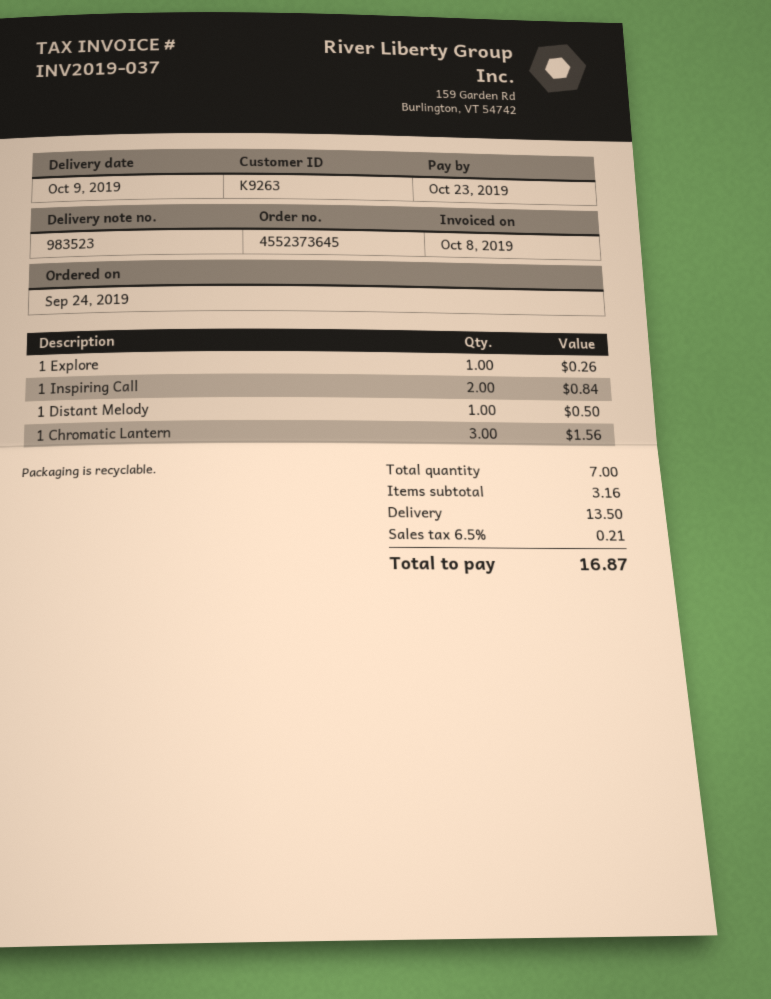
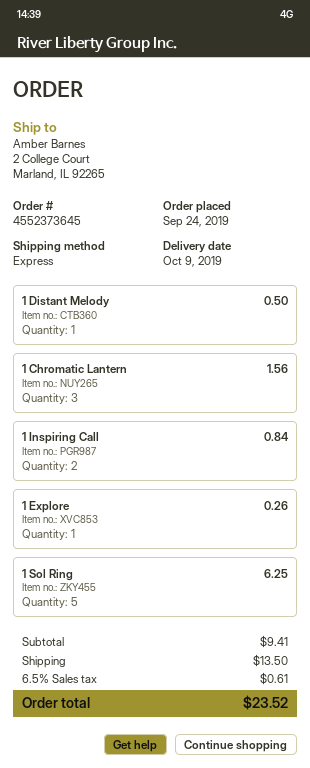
1 Sol Ring: none -> 5 for 6.25
subtotal: 3.16 -> 9.41
tax: 6.5% = 0.21 -> 6.5% = 0.61
total: 16.87 -> 23.52

